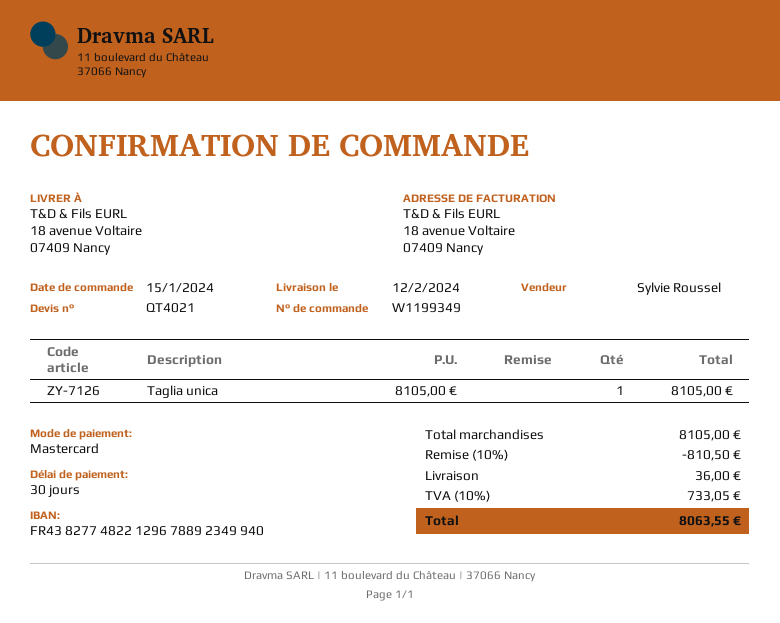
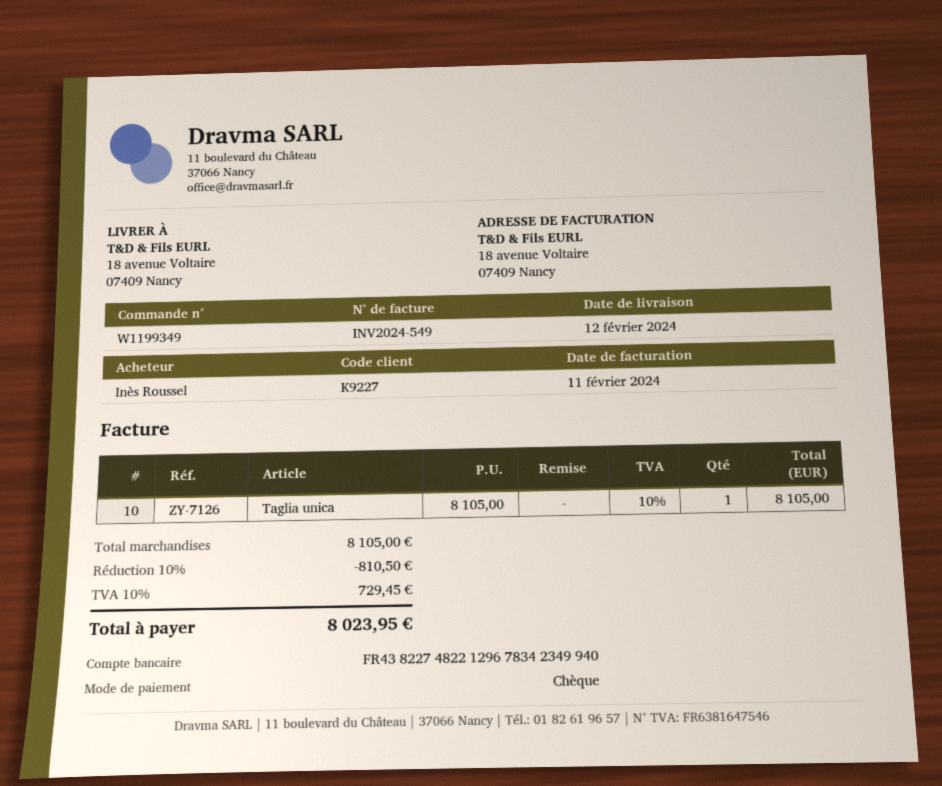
payment method: Mastercard -> cheque
bank account: FR4382774822129678892349940 -> FR4382274822129678342349940
shipping: 36.00 -> none
tax: 10% = 733.05 -> 10% = 729.45
total: 8063.55 -> 8023.95

